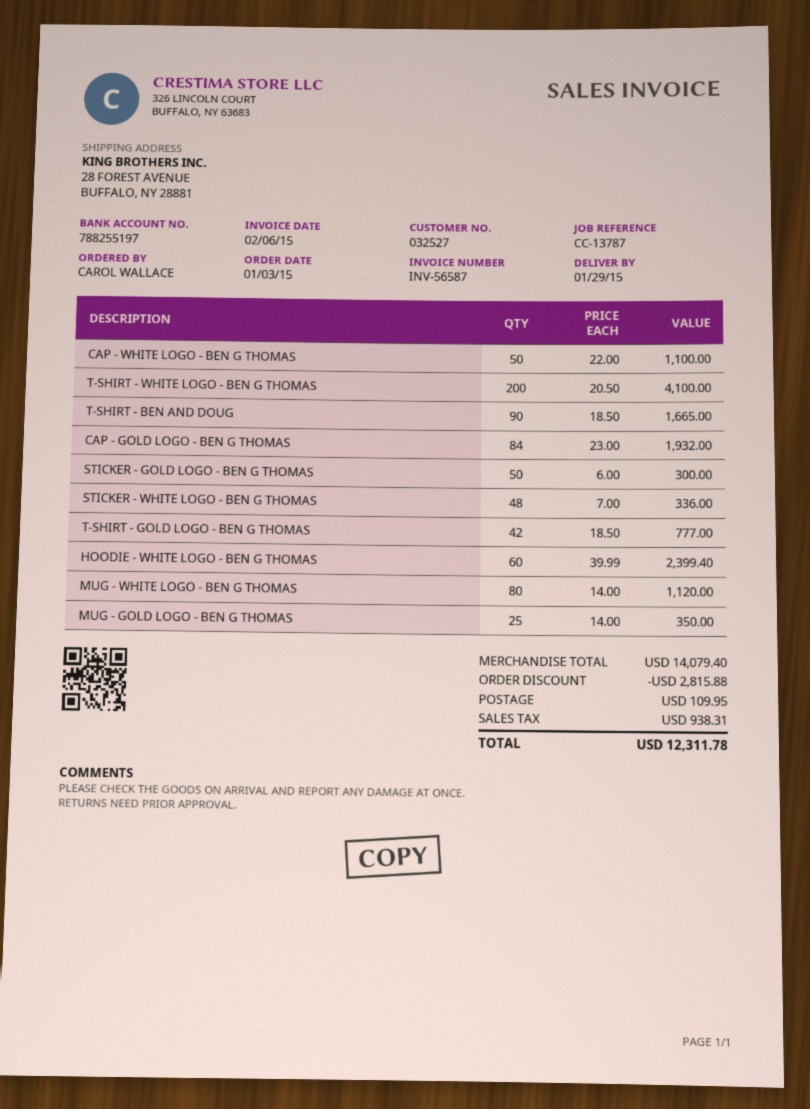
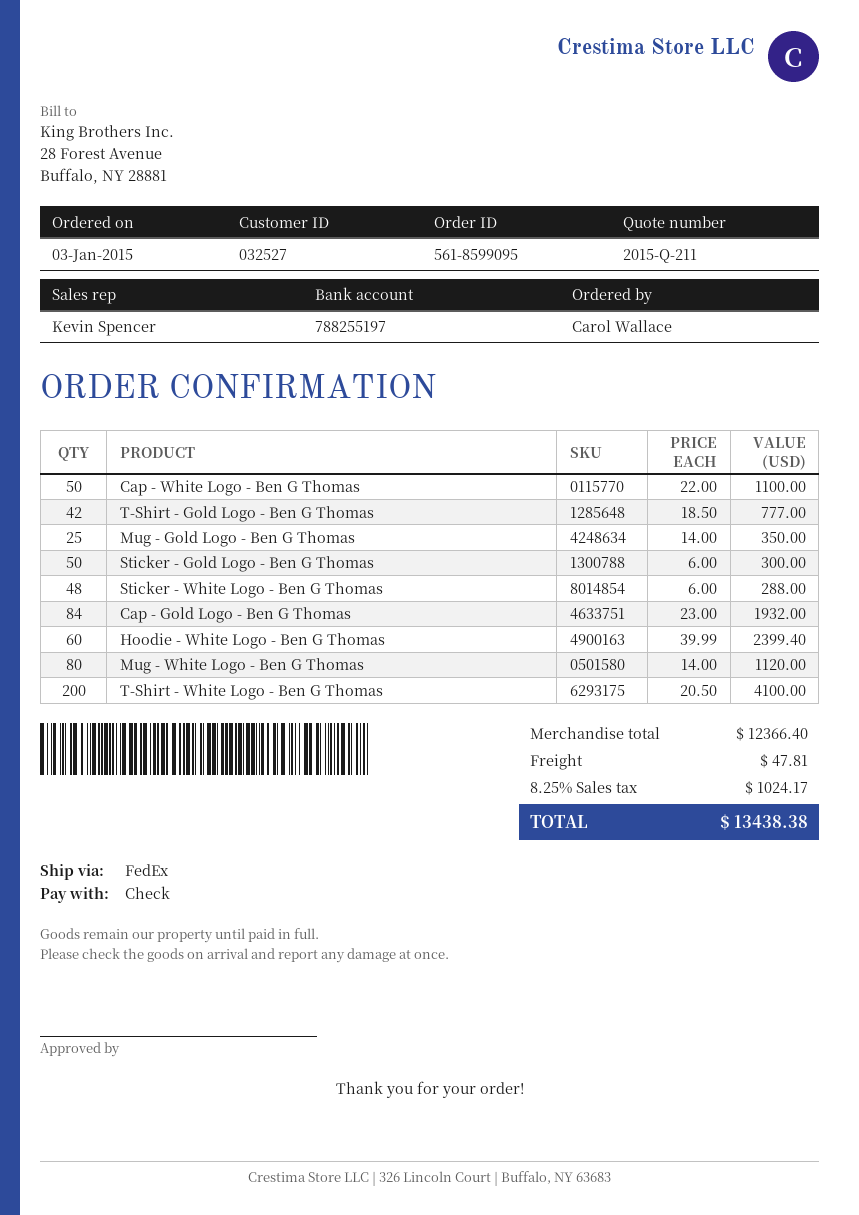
T-SHIRT - BEN AND DOUG: 90 x 18.50 = 1665.00 -> none
STICKER - WHITE LOGO - BEN G THOMAS: 48 x 7.00 = 336.00 -> 48 x 6.00 = 288.00
subtotal: 14079.40 -> 12366.40
discount: 2815.88 -> none
shipping: 109.95 -> 47.81
tax: 938.31 -> 1024.17
total: 12311.78 -> 13438.38

